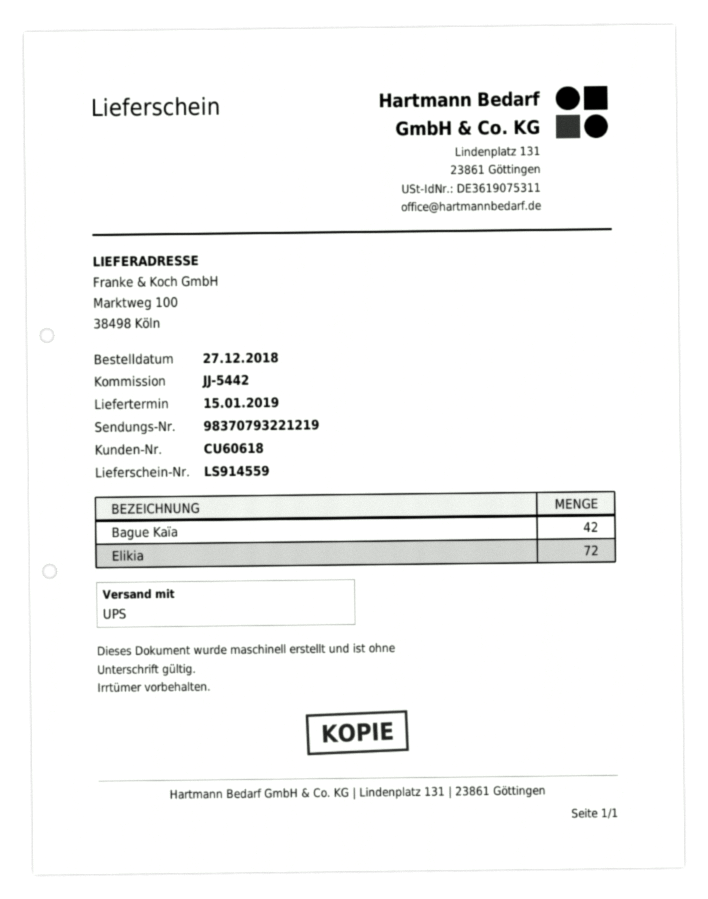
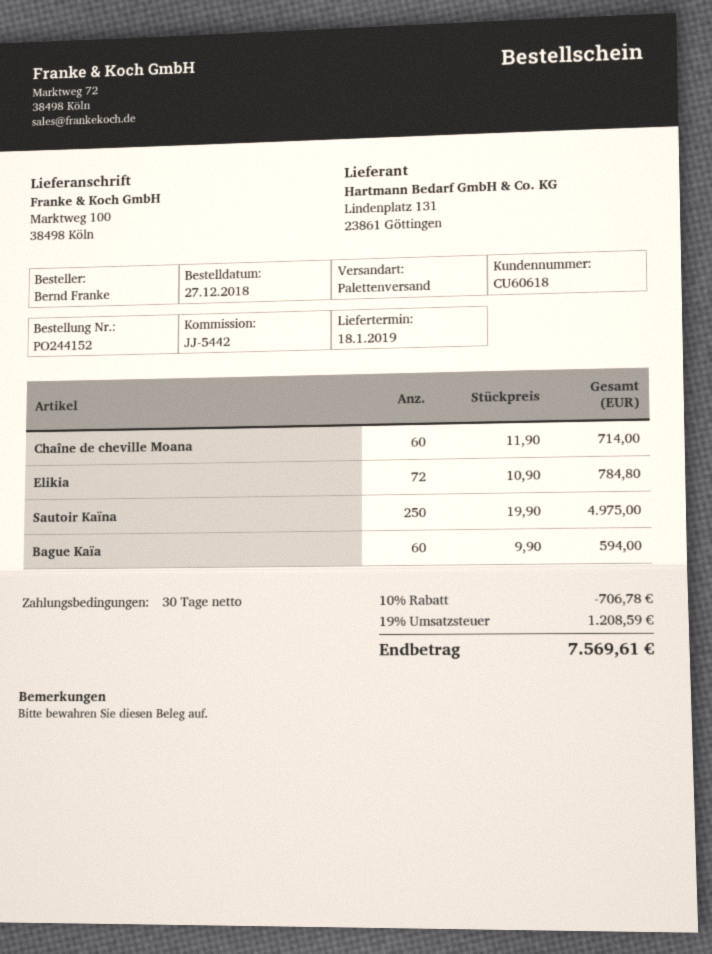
delivery date: 2019-01-15 -> 2019-01-18
shipping method: UPS -> pallet freight
Bague Kaïa: 42 -> 60
Chaîne de cheville Moana: none -> 60
Sautoir Kaïna: none -> 250

